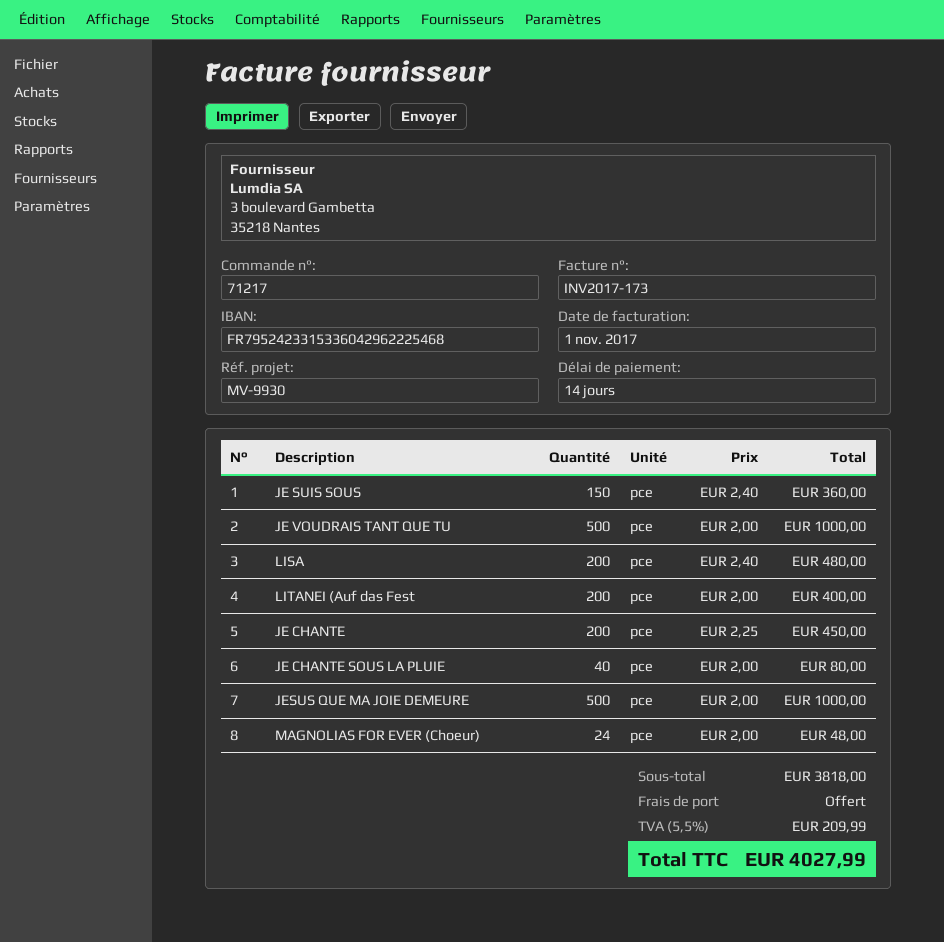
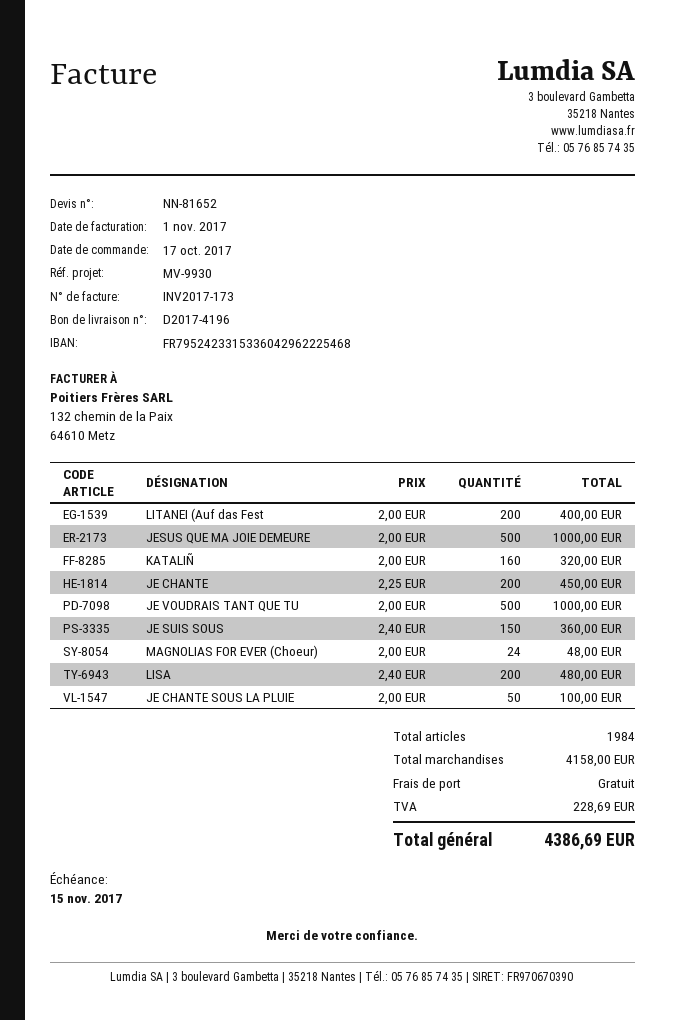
JE CHANTE SOUS LA PLUIE: 40 x 2.00 = 80.00 -> 50 x 2.00 = 100.00
KATALIÑ: none -> 160 x 2.00 = 320.00
subtotal: 3818.00 -> 4158.00
tax: 209.99 -> 228.69
total: 4027.99 -> 4386.69

